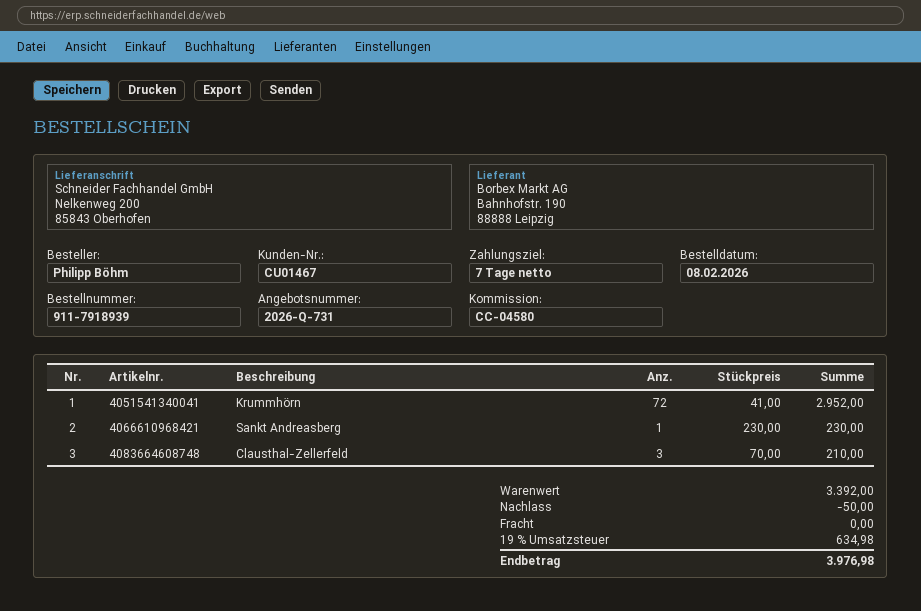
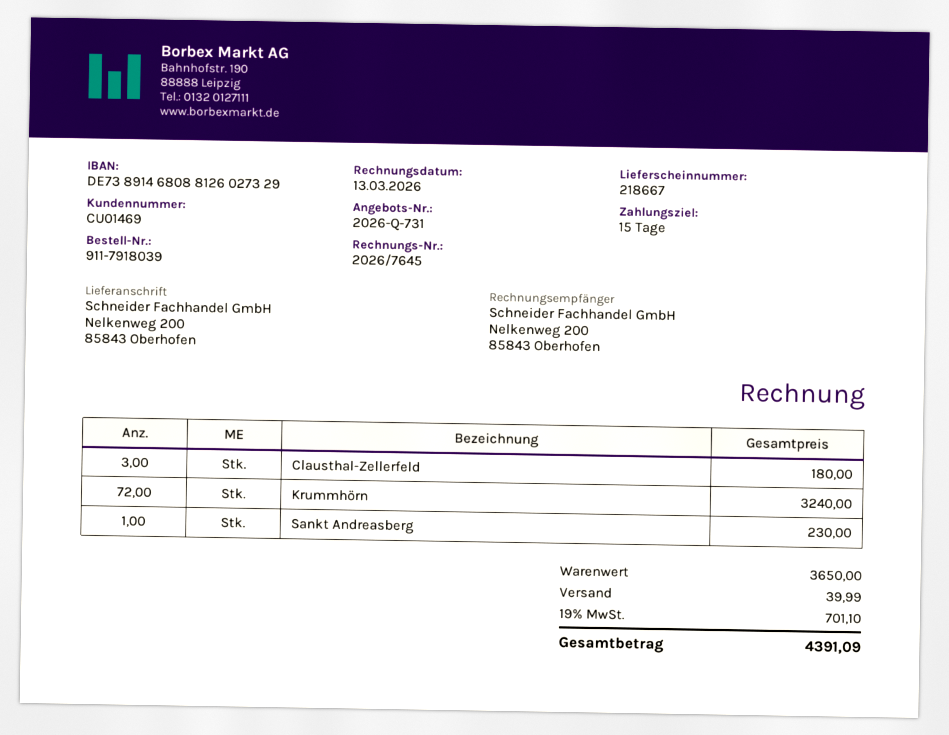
order number: 911-7918939 -> 911-7918039
payment terms: 7 days -> 15 days
customer number: CU01467 -> CU01469
Krummhörn: 72 for 2952.00 -> 72 for 3240.00
Clausthal-Zellerfeld: 3 for 210.00 -> 3 for 180.00
subtotal: 3392.00 -> 3650.00
discount: 50.00 -> none
shipping: 0.00 -> 39.99
tax: 19% = 634.98 -> 19% = 701.10
total: 3976.98 -> 4391.09

